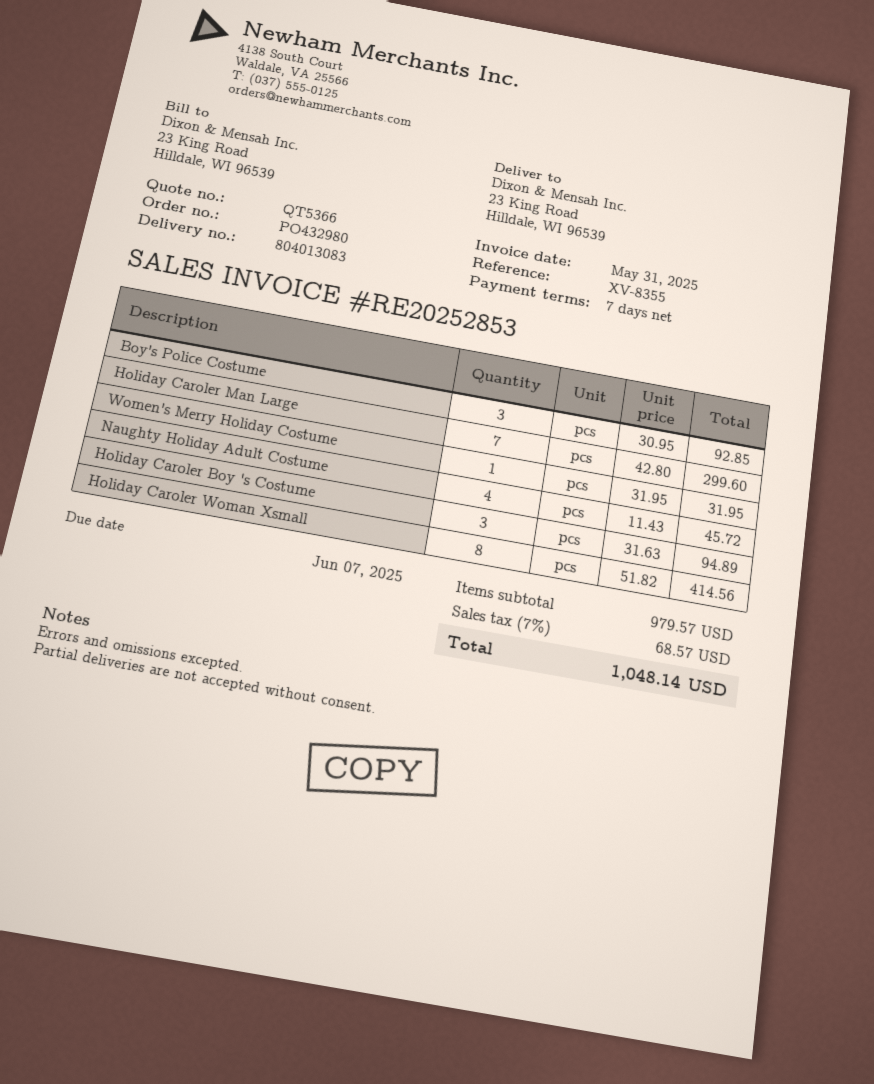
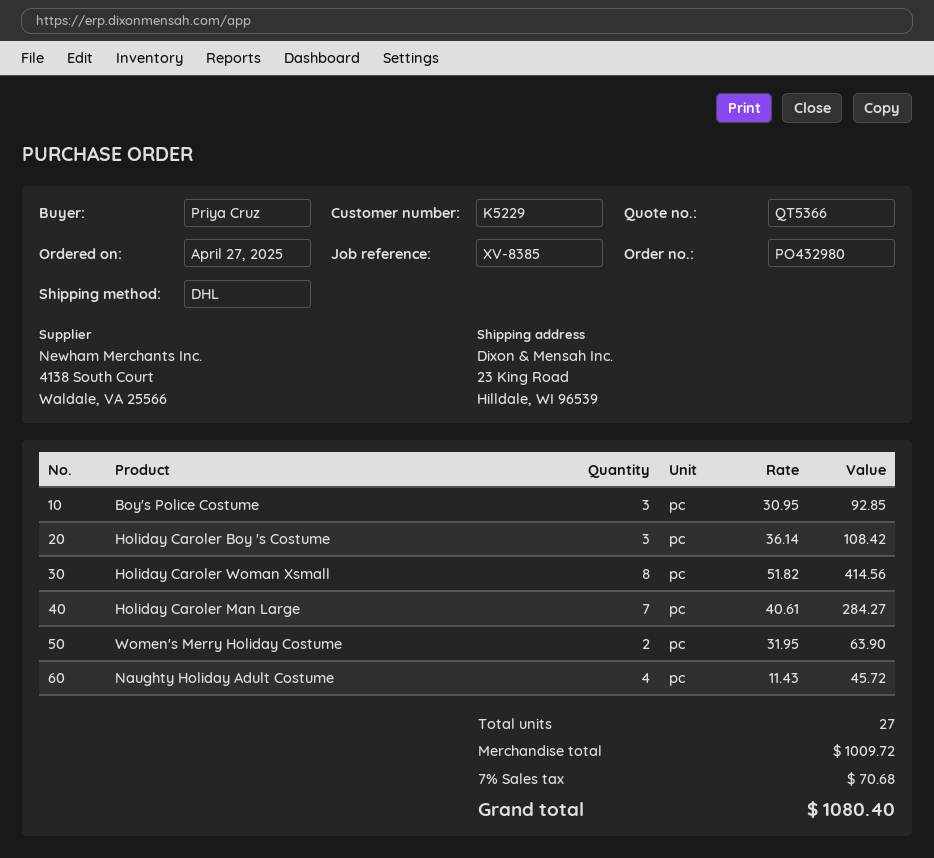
reference: XV-8355 -> XV-8385
Holiday Caroler Man Large: 7 x 42.80 = 299.60 -> 7 x 40.61 = 284.27
Women's Merry Holiday Costume: 1 x 31.95 = 31.95 -> 2 x 31.95 = 63.90
Holiday Caroler Boy 's Costume: 3 x 31.63 = 94.89 -> 3 x 36.14 = 108.42
subtotal: 979.57 -> 1009.72
tax: 7% = 68.57 -> 7% = 70.68
total: 1048.14 -> 1080.40

